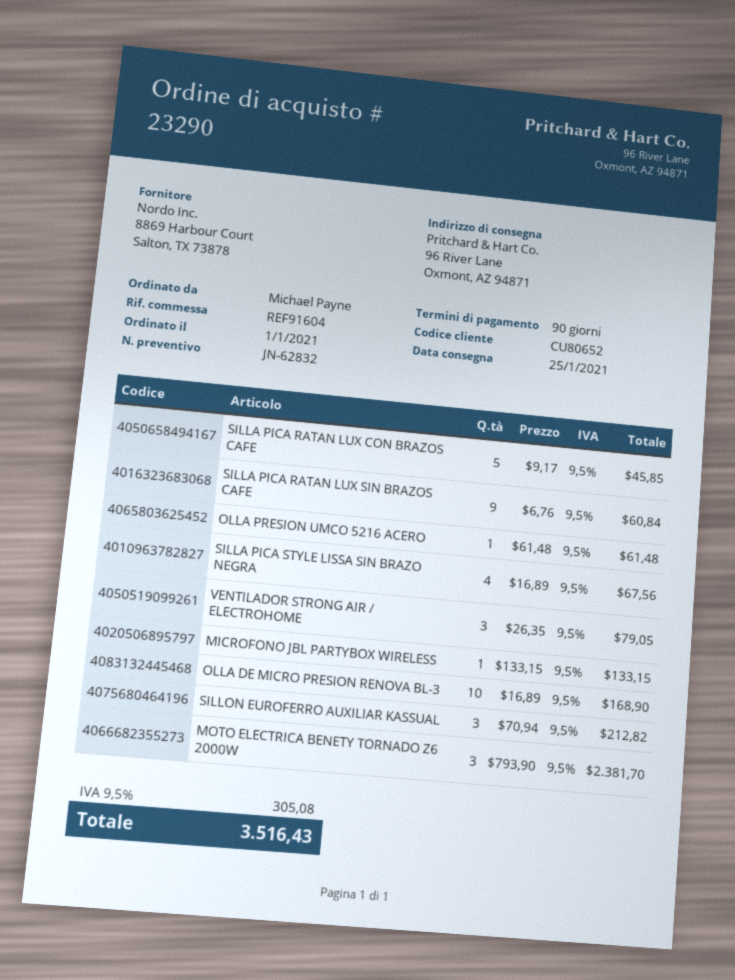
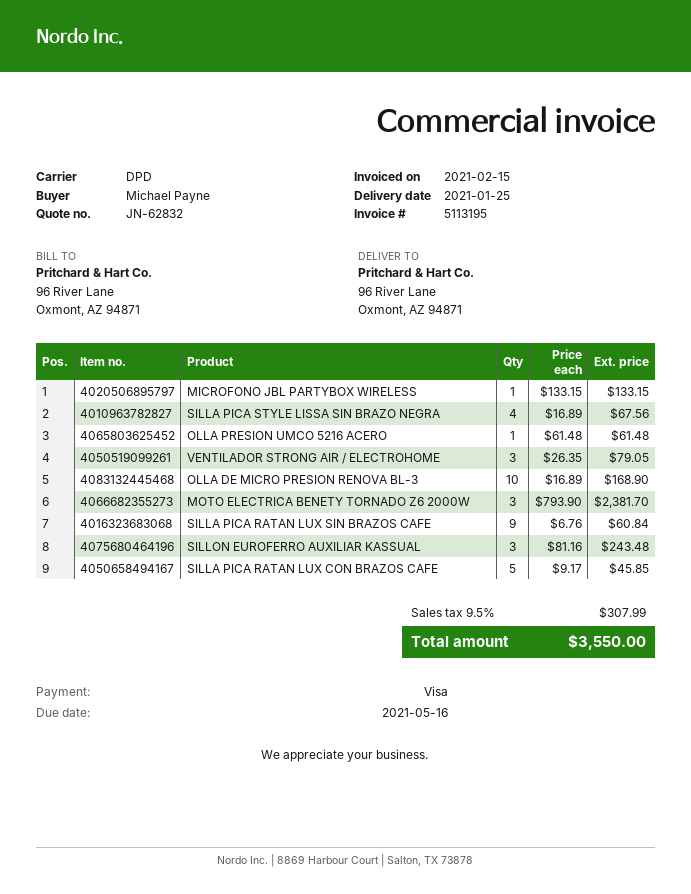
SILLON EUROFERRO AUXILIAR KASSUAL: 3 x 70.94 = 212.82 -> 3 x 81.16 = 243.48
tax: 9.5% = 305.08 -> 9.5% = 307.99
total: 3516.43 -> 3550.00

